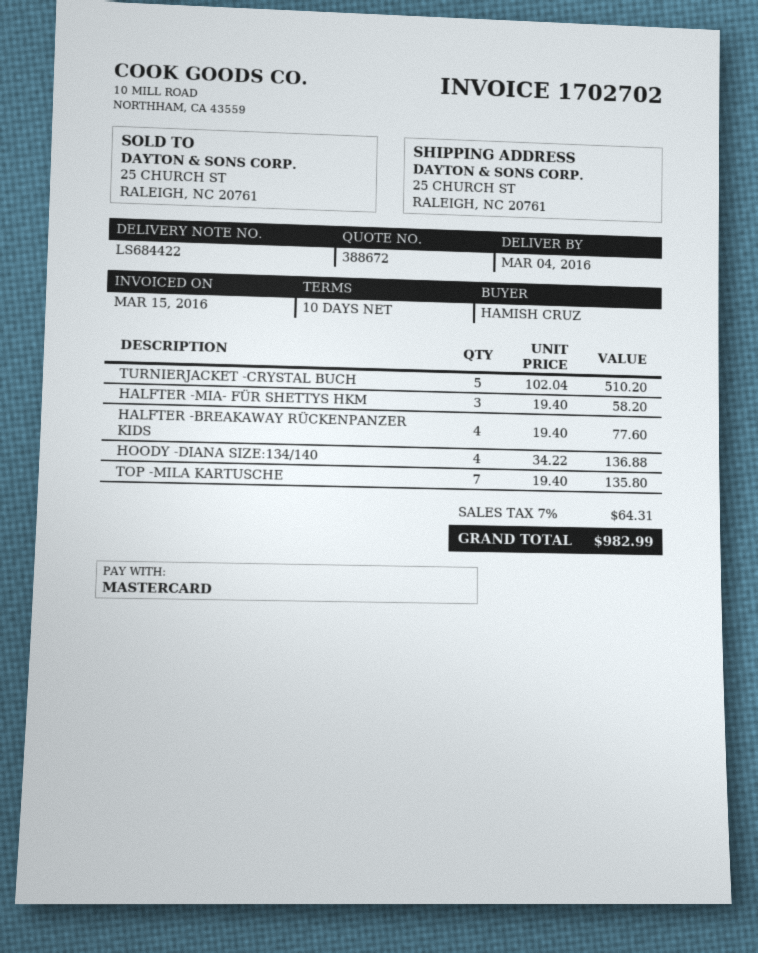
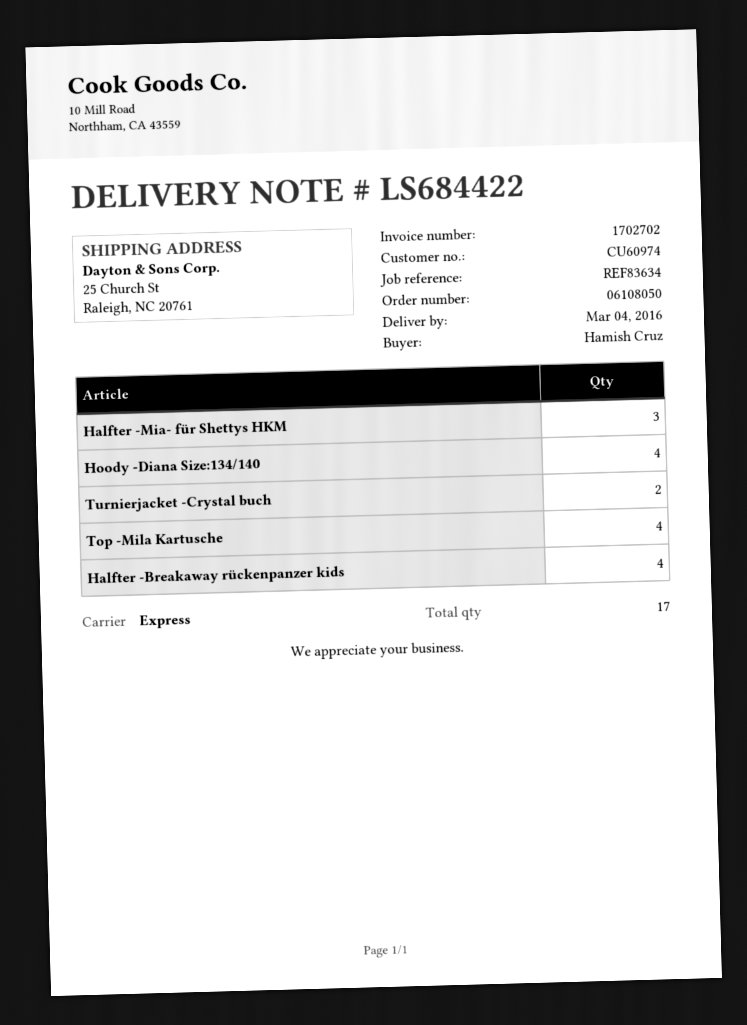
TURNIERJACKET -CRYSTAL BUCH: 5 -> 2
TOP -MILA KARTUSCHE: 7 -> 4

